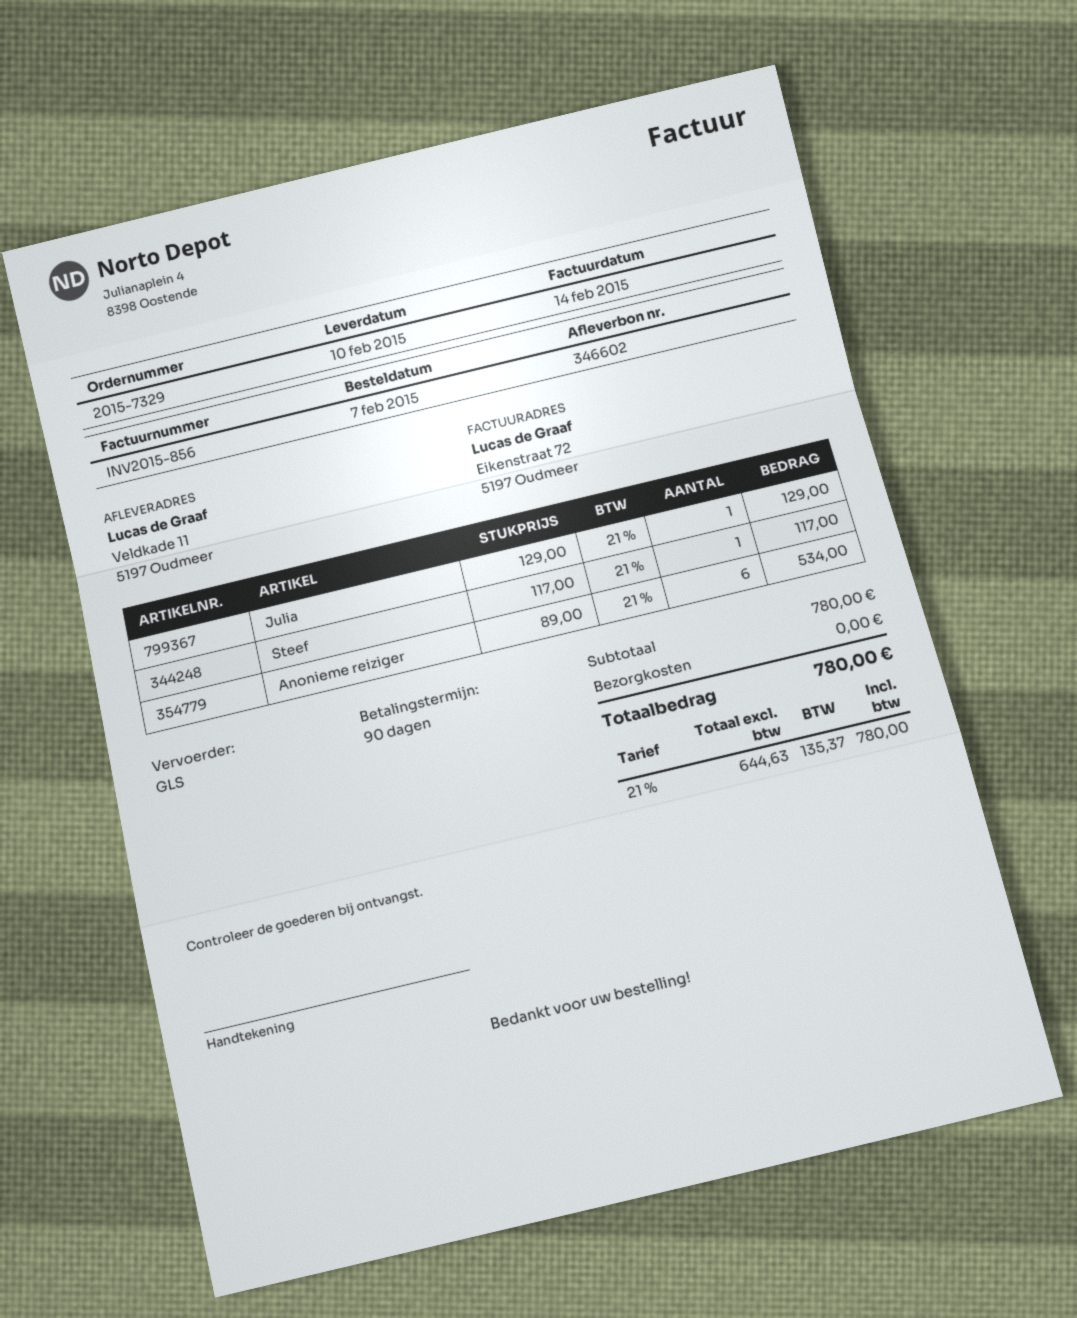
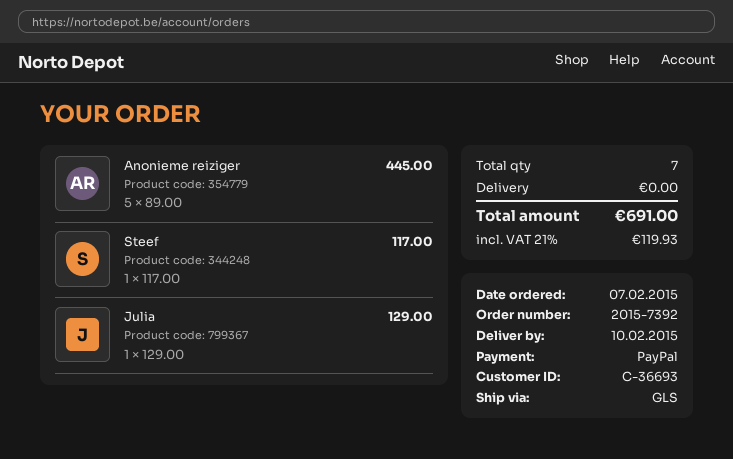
order number: 2015-7329 -> 2015-7392
Anonieme reiziger: 6 x 89.00 = 534.00 -> 5 x 89.00 = 445.00
tax: 21% = 135.37 -> 21% = 119.93
total: 780.00 -> 691.00

